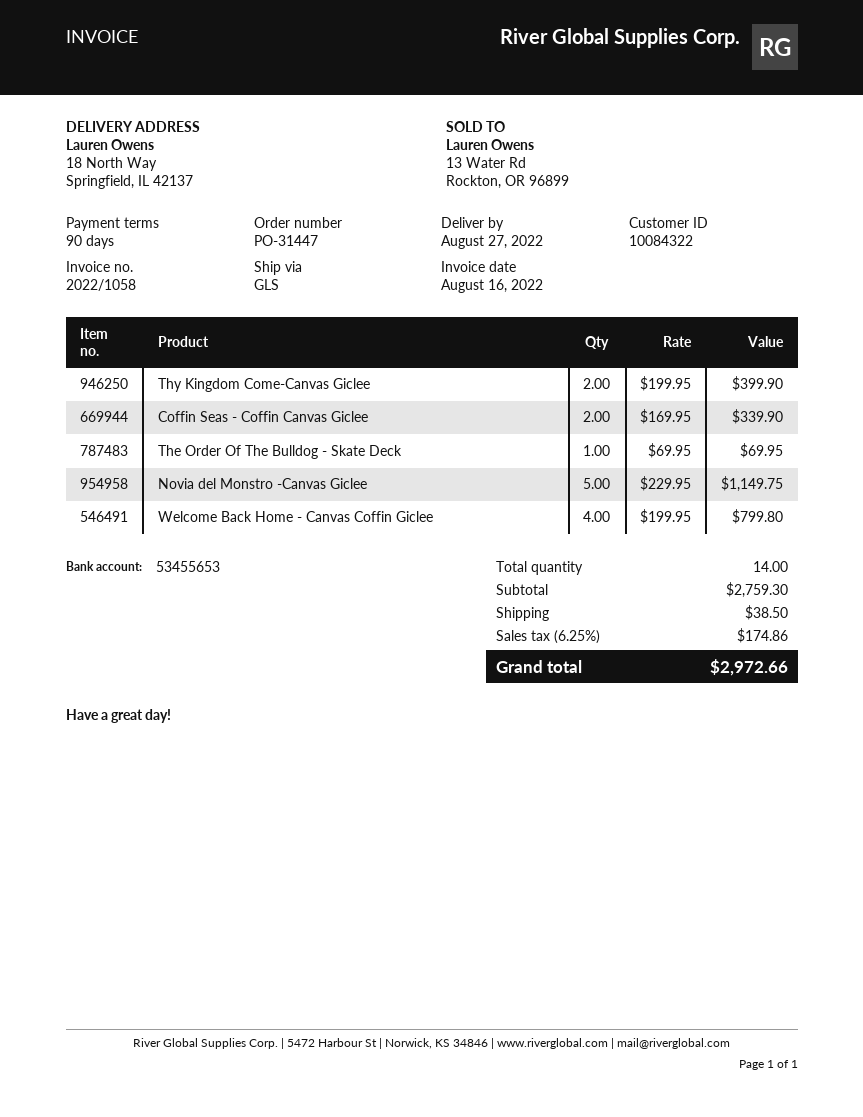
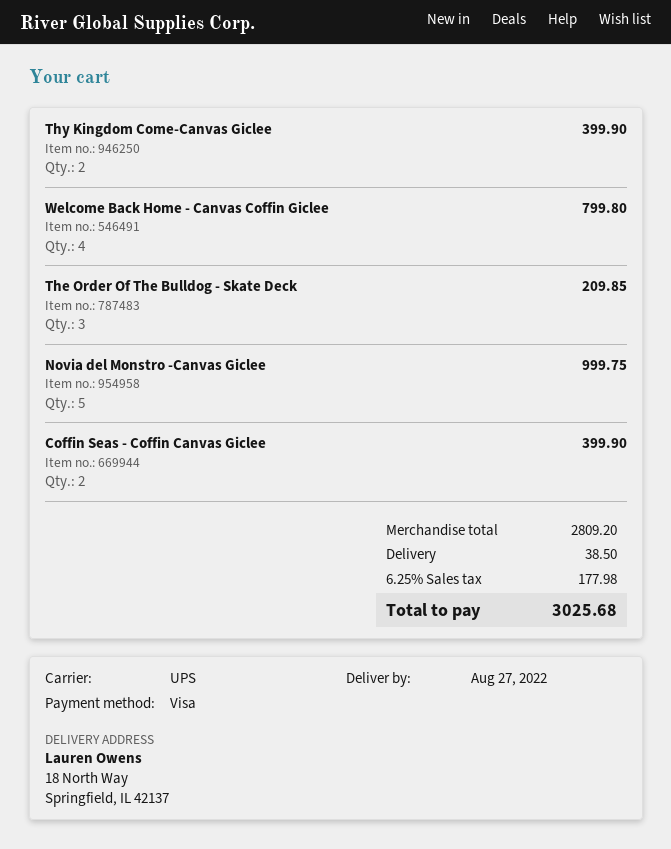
shipping method: GLS -> UPS
Coffin Seas - Coffin Canvas Giclee: 2 for 339.90 -> 2 for 399.90
The Order Of The Bulldog - Skate Deck: 1 for 69.95 -> 3 for 209.85
Novia del Monstro -Canvas Giclee: 5 for 1149.75 -> 5 for 999.75
subtotal: 2759.30 -> 2809.20
tax: 6.25% = 174.86 -> 6.25% = 177.98
total: 2972.66 -> 3025.68

